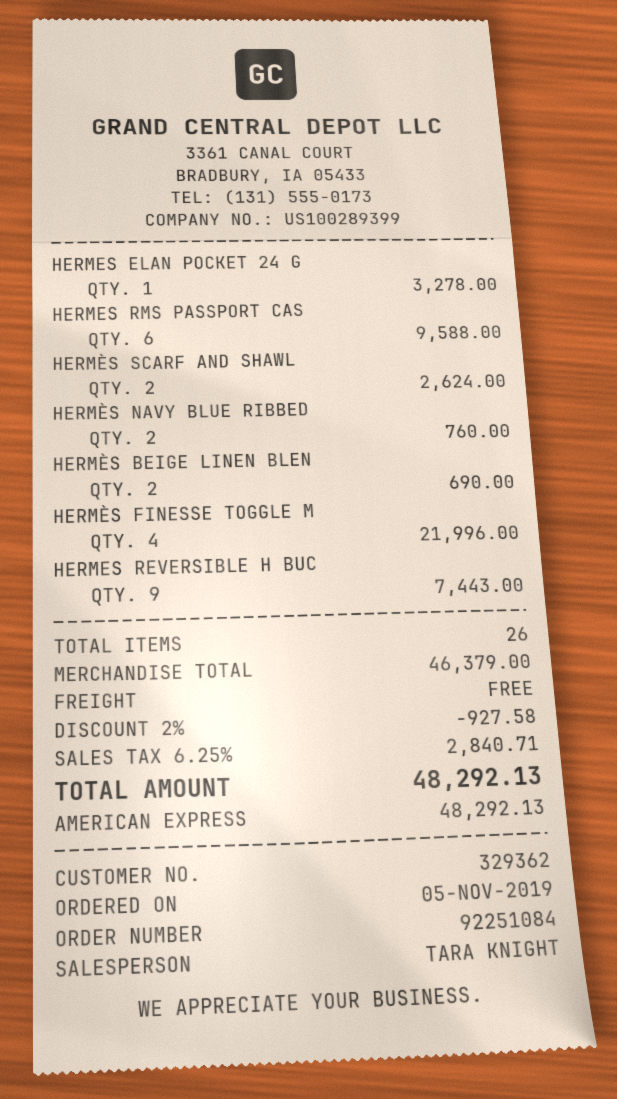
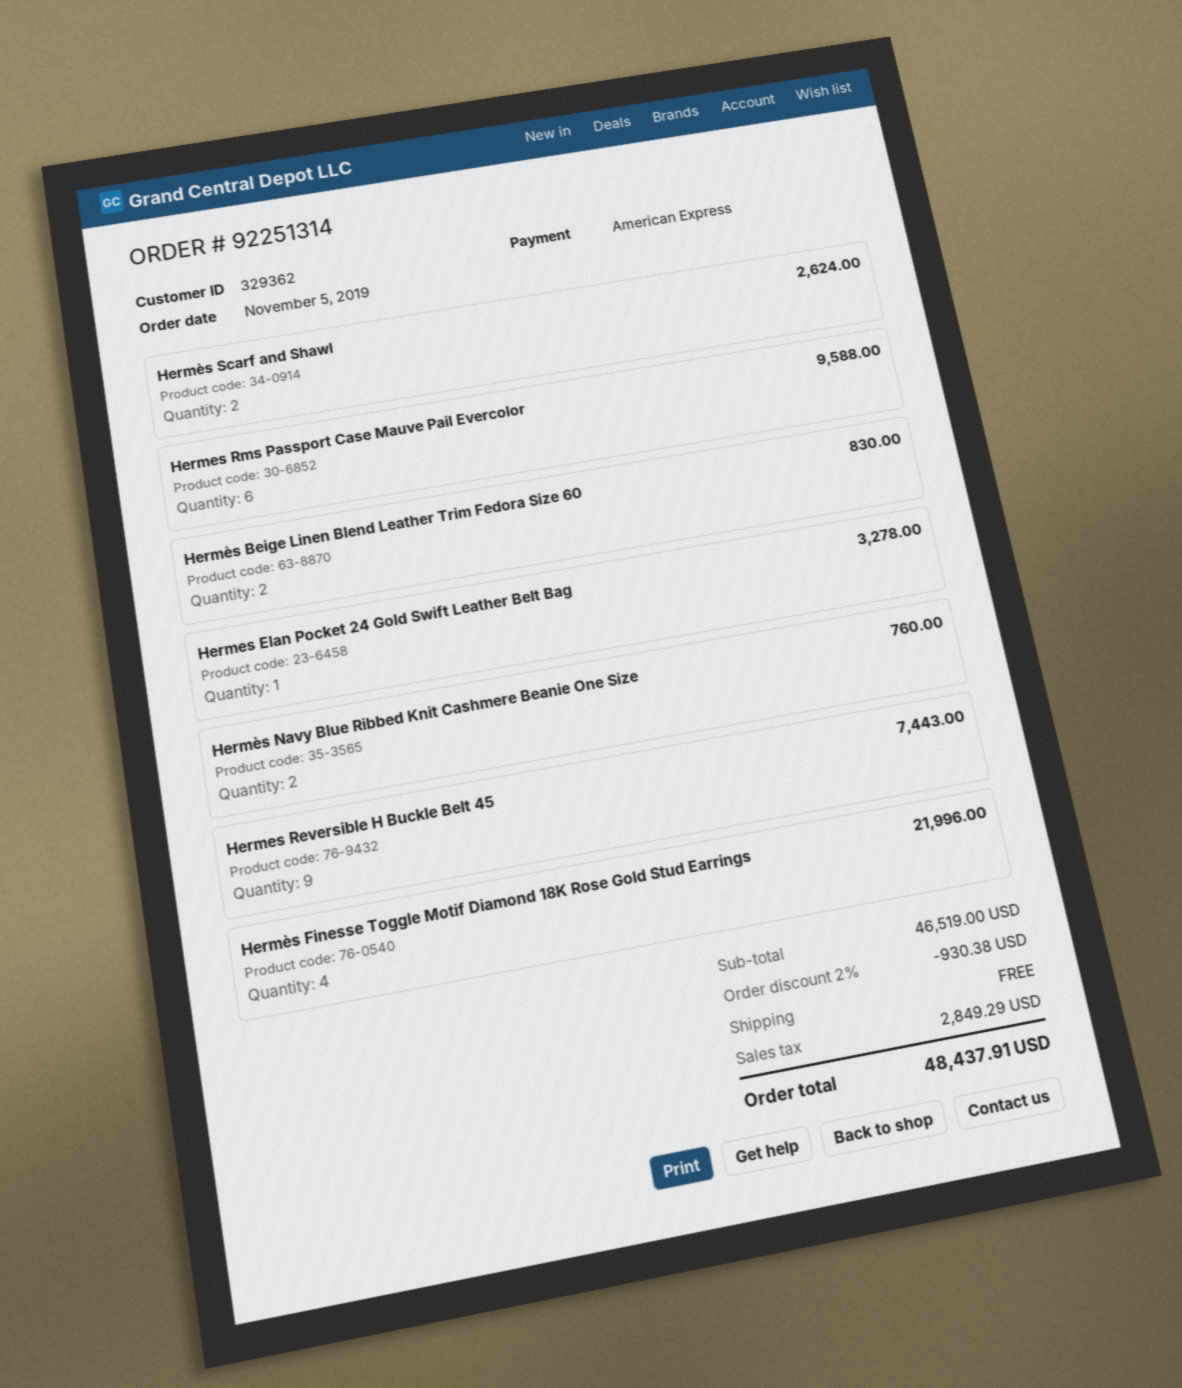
order number: 92251084 -> 92251314
HERMÈS BEIGE LINEN BLEN: 2 for 690.00 -> 2 for 830.00
subtotal: 46379.00 -> 46519.00
discount: 2% = 927.58 -> 2% = 930.38
tax: 2840.71 -> 2849.29
total: 48292.13 -> 48437.91

